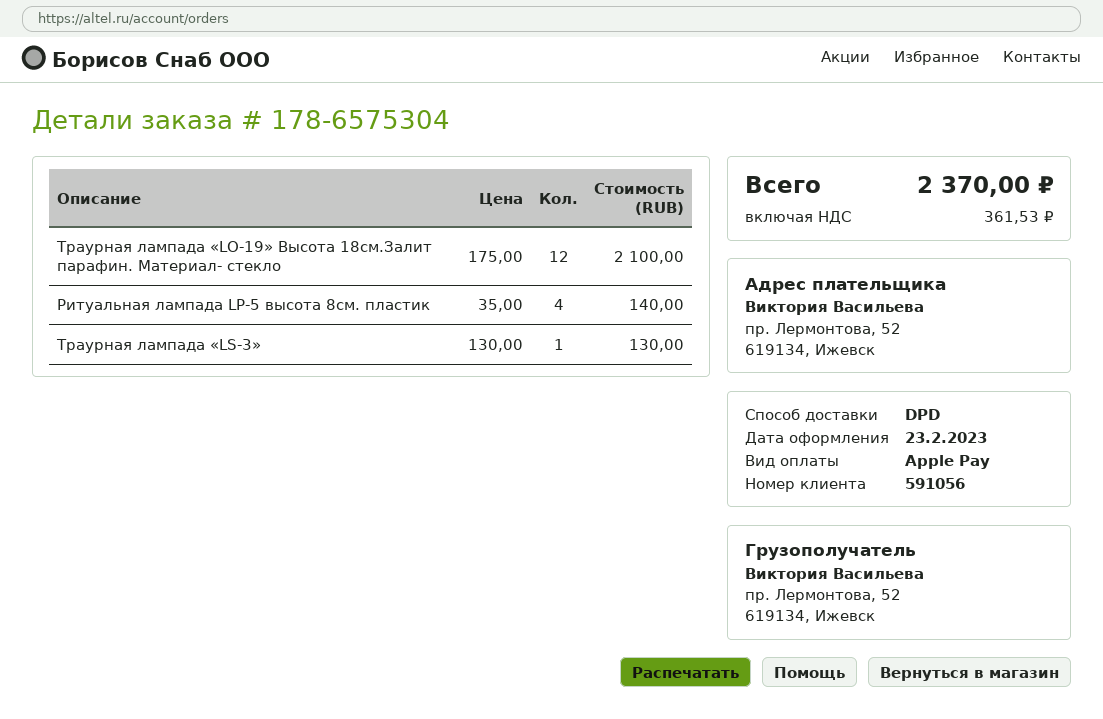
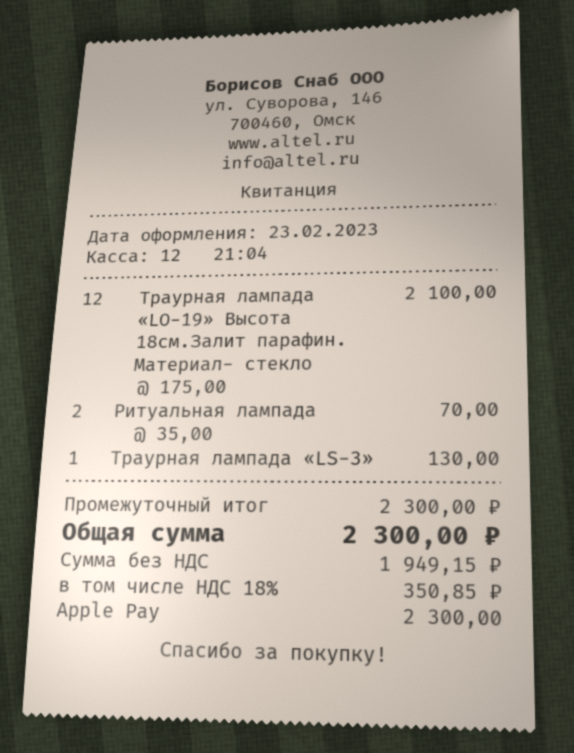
Ритуальная лампада LP-5 высота 8см. пластик: 4 x 35.00 = 140.00 -> 2 x 35.00 = 70.00
tax: 361.53 -> 350.85
total: 2370.00 -> 2300.00

